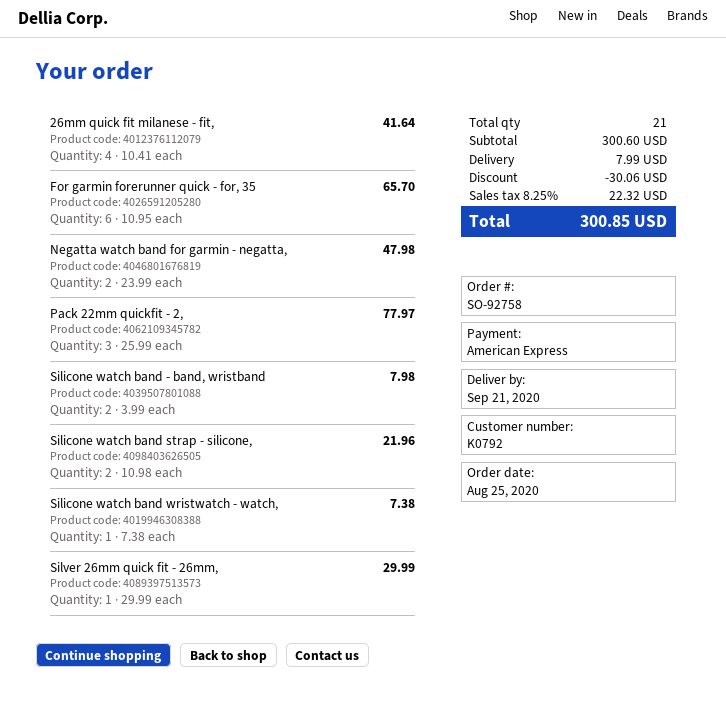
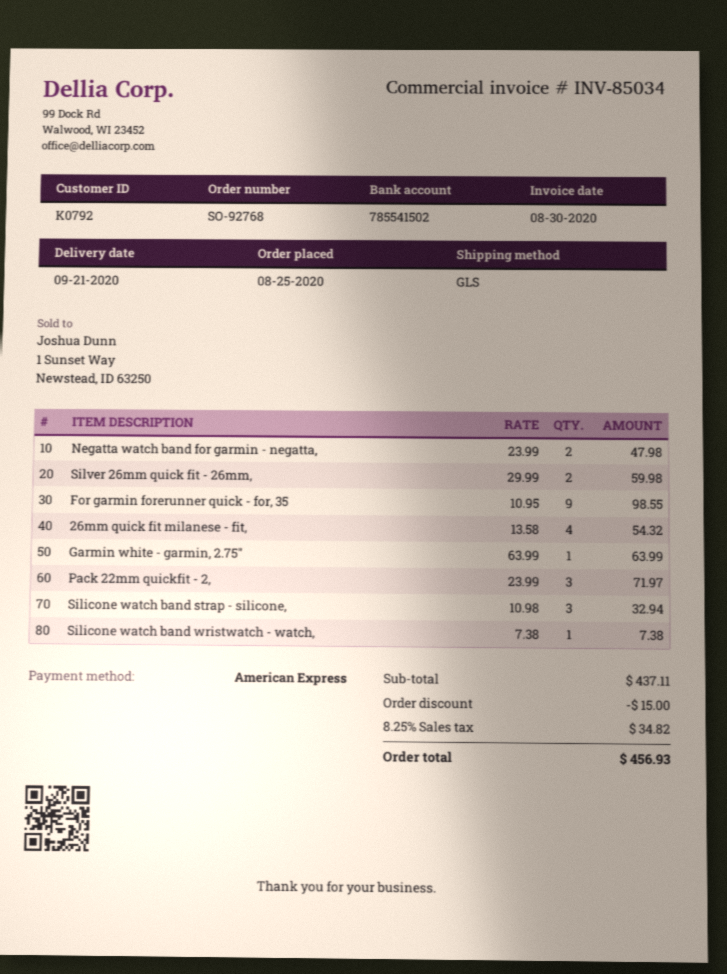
order number: SO-92758 -> SO-92768
26mm quick fit milanese - fit,: 4 x 10.41 = 41.64 -> 4 x 13.58 = 54.32
For garmin forerunner quick - for, 35: 6 x 10.95 = 65.70 -> 9 x 10.95 = 98.55
Pack 22mm quickfit - 2,: 3 x 25.99 = 77.97 -> 3 x 23.99 = 71.97
Silicone watch band - band, wristband: 2 x 3.99 = 7.98 -> none
Silicone watch band strap - silicone,: 2 x 10.98 = 21.96 -> 3 x 10.98 = 32.94
Silver 26mm quick fit - 26mm,: 1 x 29.99 = 29.99 -> 2 x 29.99 = 59.98
Garmin white - garmin, 2.75": none -> 1 x 63.99 = 63.99
subtotal: 300.60 -> 437.11
discount: 30.06 -> 15.00
shipping: 7.99 -> none
tax: 8.25% = 22.32 -> 8.25% = 34.82
total: 300.85 -> 456.93

